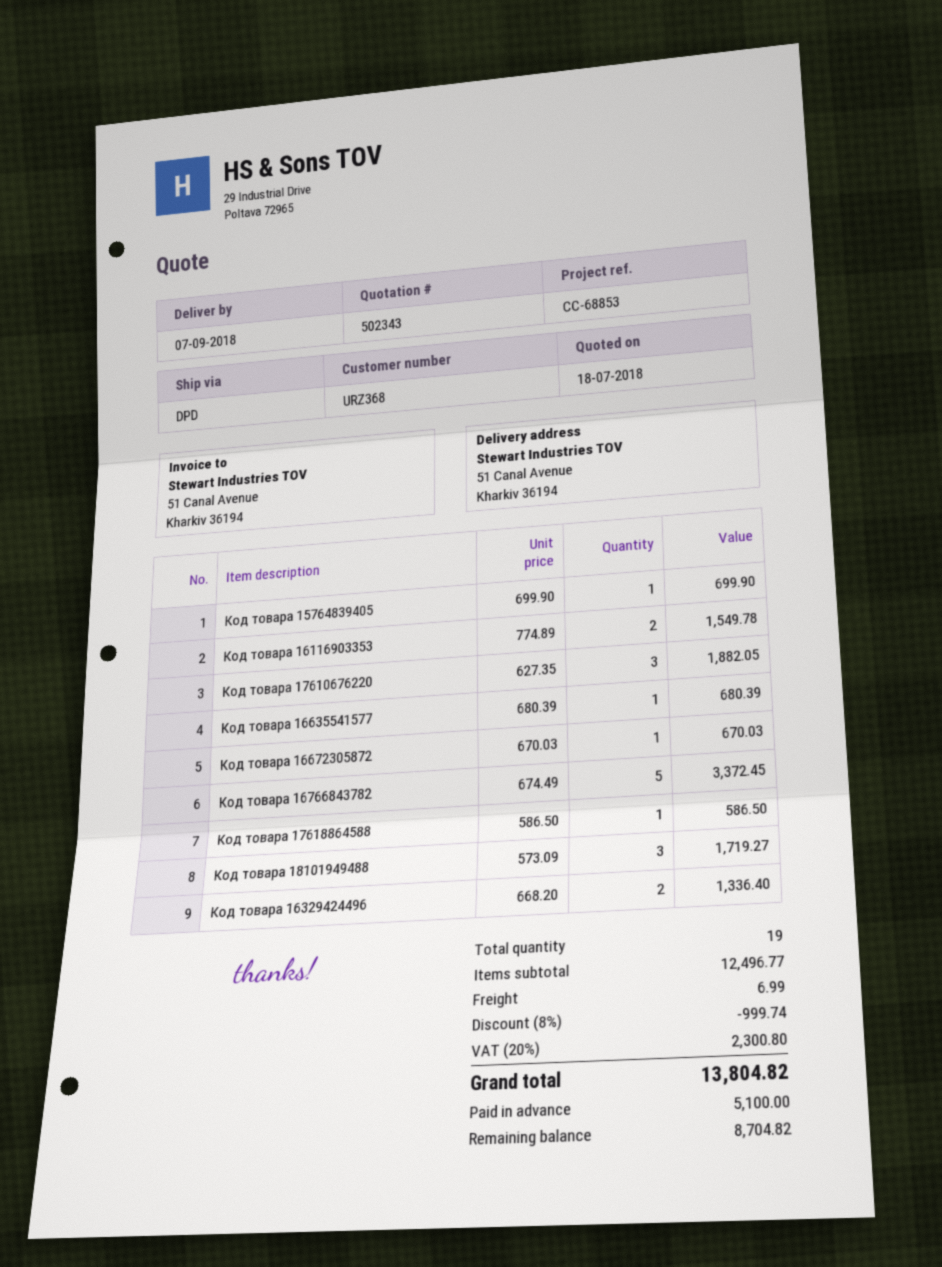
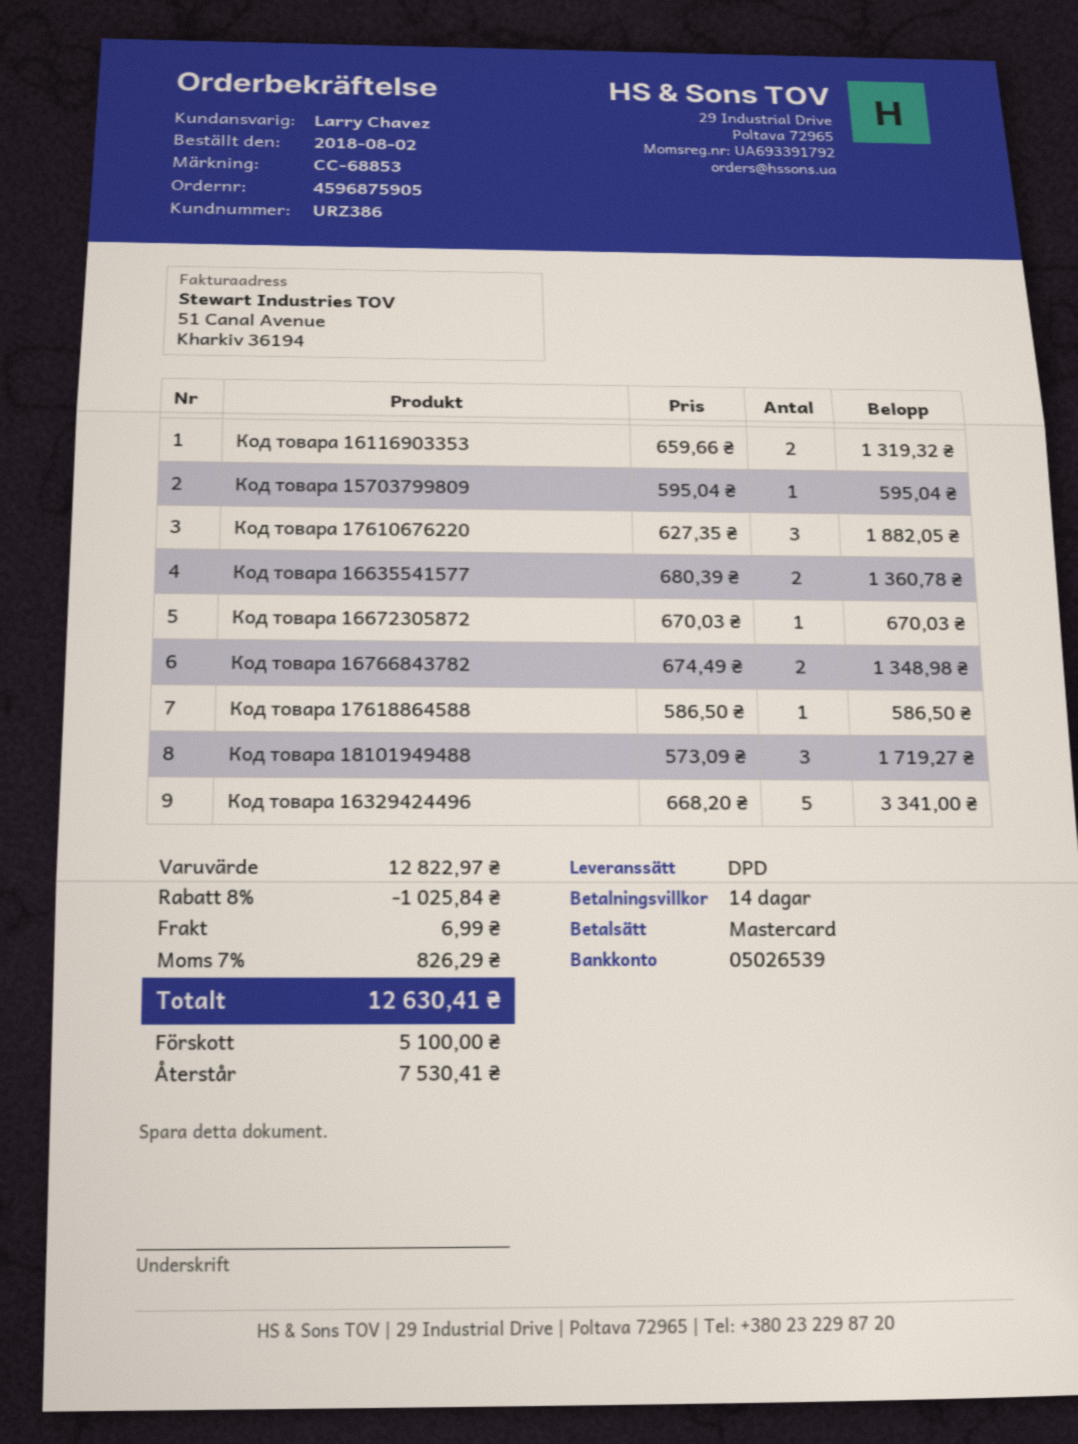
customer number: URZ368 -> URZ386
Код товара 15764839405: 1 x 699.90 = 699.90 -> none
Код товара 16116903353: 2 x 774.89 = 1549.78 -> 2 x 659.66 = 1319.32
Код товара 16635541577: 1 x 680.39 = 680.39 -> 2 x 680.39 = 1360.78
Код товара 16766843782: 5 x 674.49 = 3372.45 -> 2 x 674.49 = 1348.98
Код товара 16329424496: 2 x 668.20 = 1336.40 -> 5 x 668.20 = 3341.00
Код товара 15703799809: none -> 1 x 595.04 = 595.04
subtotal: 12496.77 -> 12822.97
discount: 8% = 999.74 -> 8% = 1025.84
tax: 20% = 2300.80 -> 7% = 826.29
total: 13804.82 -> 12630.41
balance: 8704.82 -> 7530.41

